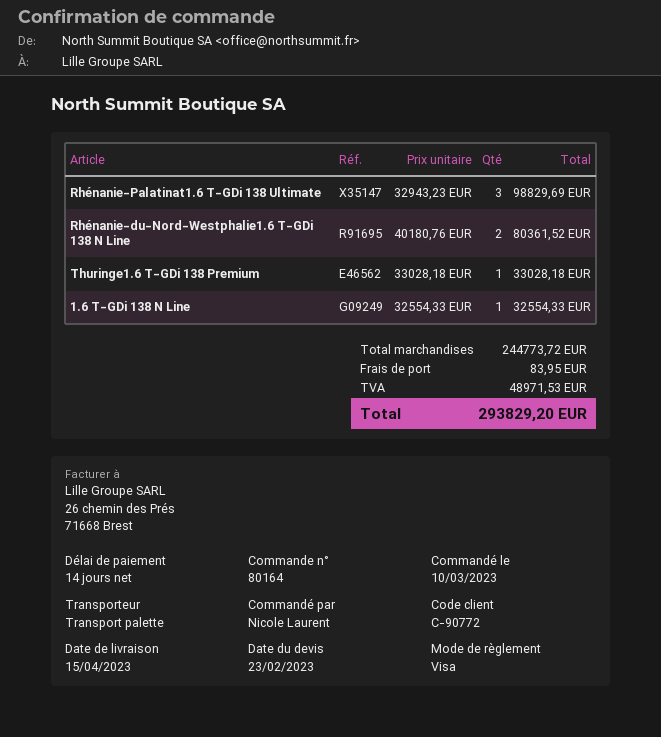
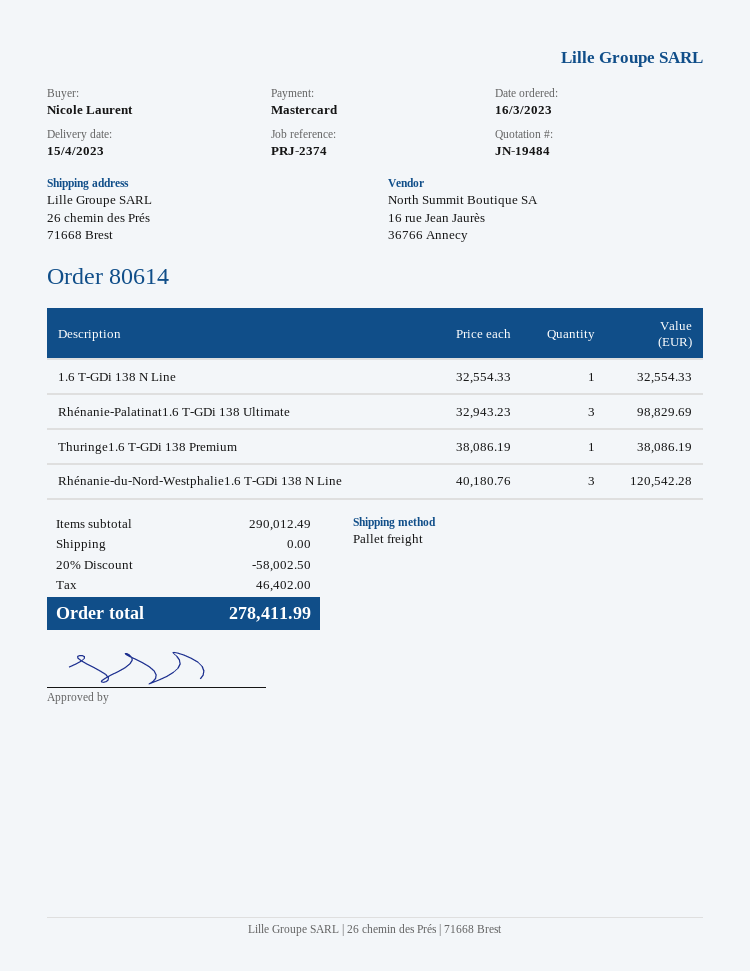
order number: 80164 -> 80614
order date: 2023-03-10 -> 2023-03-16
payment method: Visa -> Mastercard
Rhénanie-du-Nord-Westphalie1.6 T-GDi 138 N Line: 2 x 40180.76 = 80361.52 -> 3 x 40180.76 = 120542.28
Thuringe1.6 T-GDi 138 Premium: 1 x 33028.18 = 33028.18 -> 1 x 38086.19 = 38086.19
subtotal: 244773.72 -> 290012.49
discount: none -> 20% = 58002.50
shipping: 83.95 -> 0.00
tax: 48971.53 -> 46402.00
total: 293829.20 -> 278411.99

